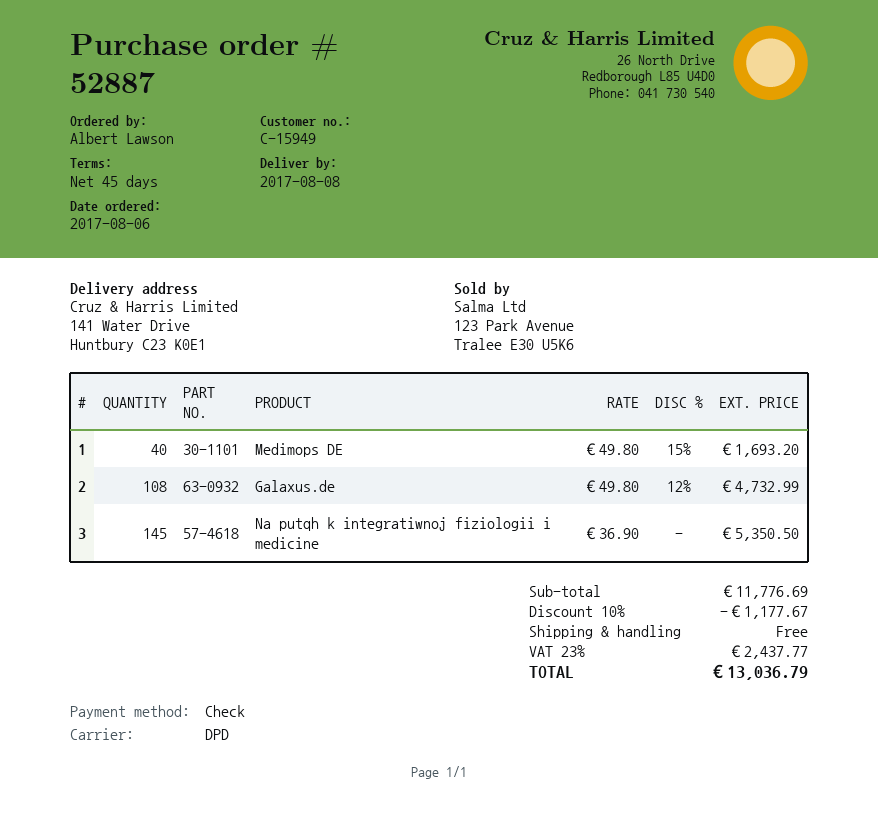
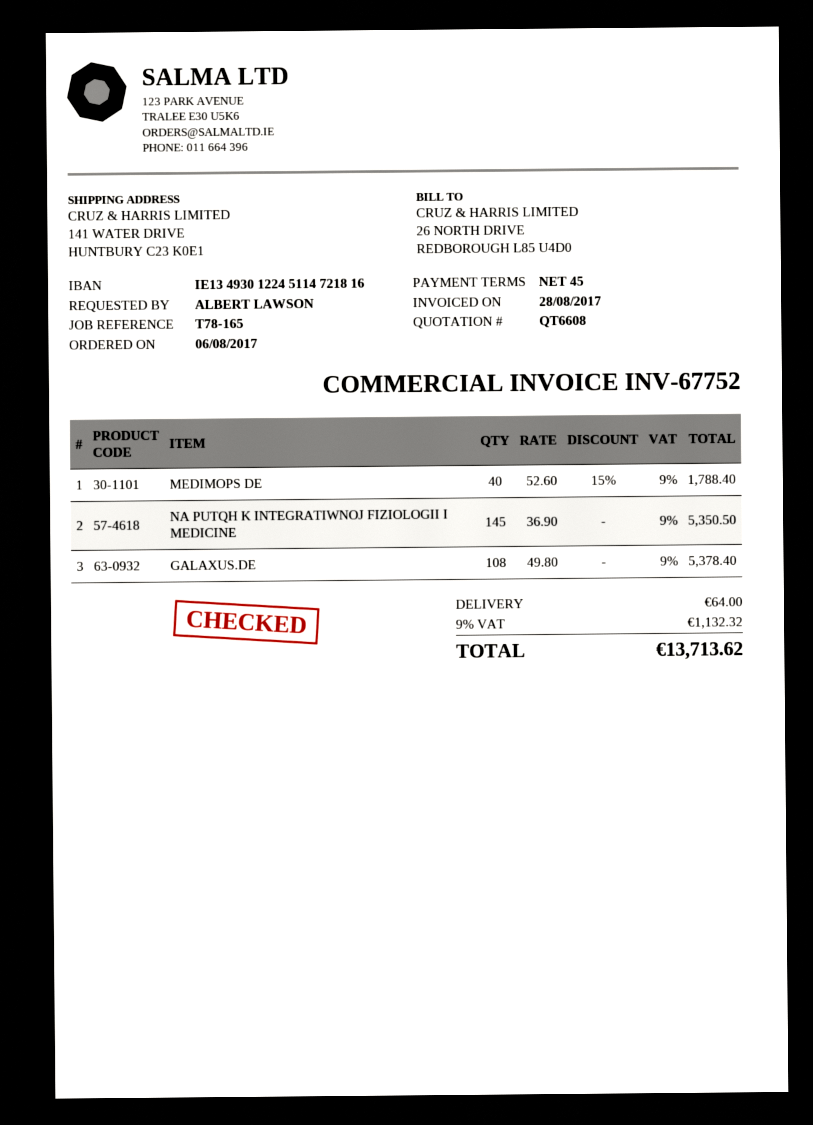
Medimops DE: 40 x 49.80 - 15% = 1693.20 -> 40 x 52.60 - 15% = 1788.40
Galaxus.de: 108 x 49.80 - 12% = 4732.99 -> 108 x 49.80 = 5378.40
discount: 10% = 1177.67 -> none
shipping: 0.00 -> 64.00
tax: 23% = 2437.77 -> 9% = 1132.32
total: 13036.79 -> 13713.62

